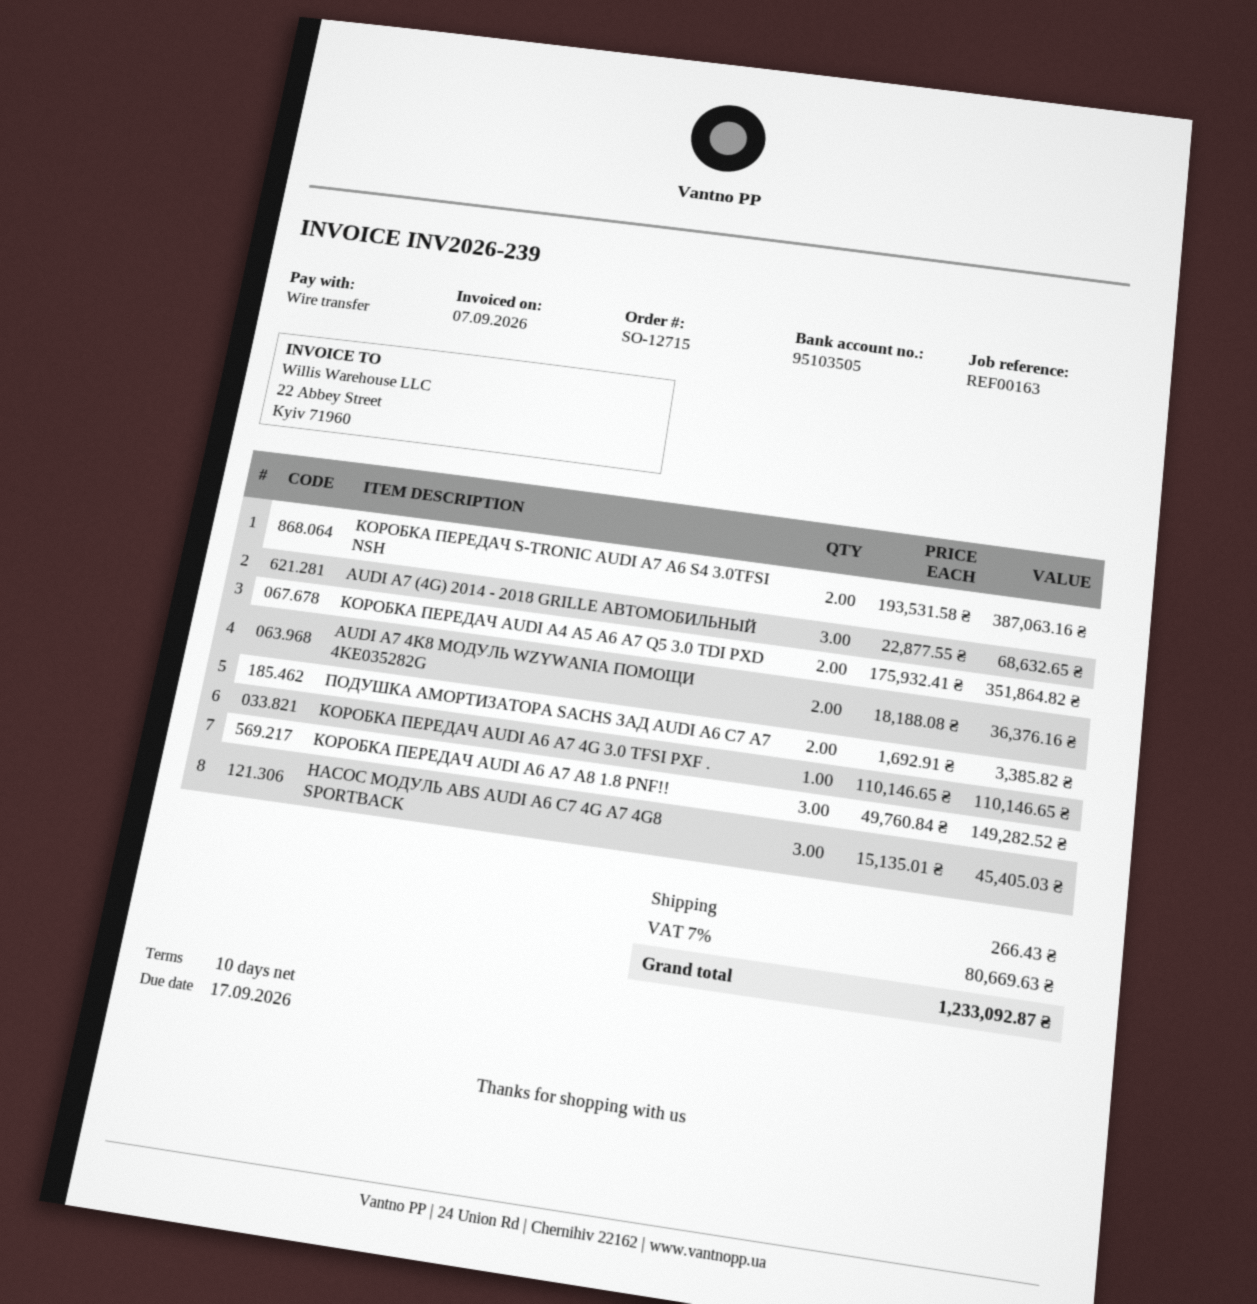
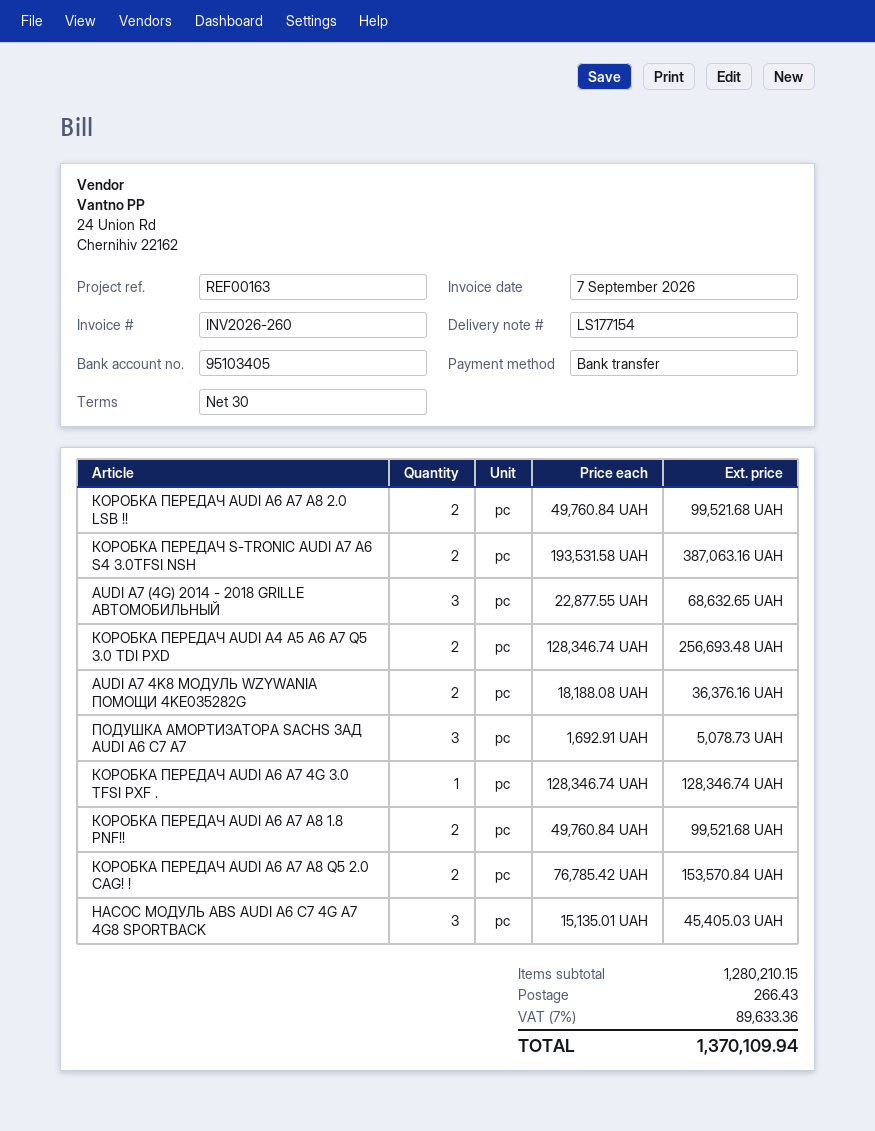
invoice number: INV2026-239 -> INV2026-260
payment terms: 10 days -> 30 days
bank account: 95103505 -> 95103405
КОРОБКА ПЕРЕДАЧ AUDI A4 A5 A6 A7 Q5 3.0 TDI PXD: 2 x 175932.41 = 351864.82 -> 2 x 128346.74 = 256693.48
ПОДУШКА АМОРТИЗАТОРА SACHS ЗАД AUDI A6 C7 A7: 2 x 1692.91 = 3385.82 -> 3 x 1692.91 = 5078.73
КОРОБКА ПЕРЕДАЧ AUDI A6 A7 4G 3.0 TFSI PXF .: 1 x 110146.65 = 110146.65 -> 1 x 128346.74 = 128346.74
КОРОБКА ПЕРЕДАЧ AUDI A6 A7 A8 1.8 PNF!!: 3 x 49760.84 = 149282.52 -> 2 x 49760.84 = 99521.68
КОРОБКА ПЕРЕДАЧ AUDI A6 A7 A8 2.0 LSB !!: none -> 2 x 49760.84 = 99521.68
КОРОБКА ПЕРЕДАЧ AUDI A6 A7 A8 Q5 2.0 CAG! !: none -> 2 x 76785.42 = 153570.84
tax: 7% = 80669.63 -> 7% = 89633.36
total: 1233092.87 -> 1370109.94

